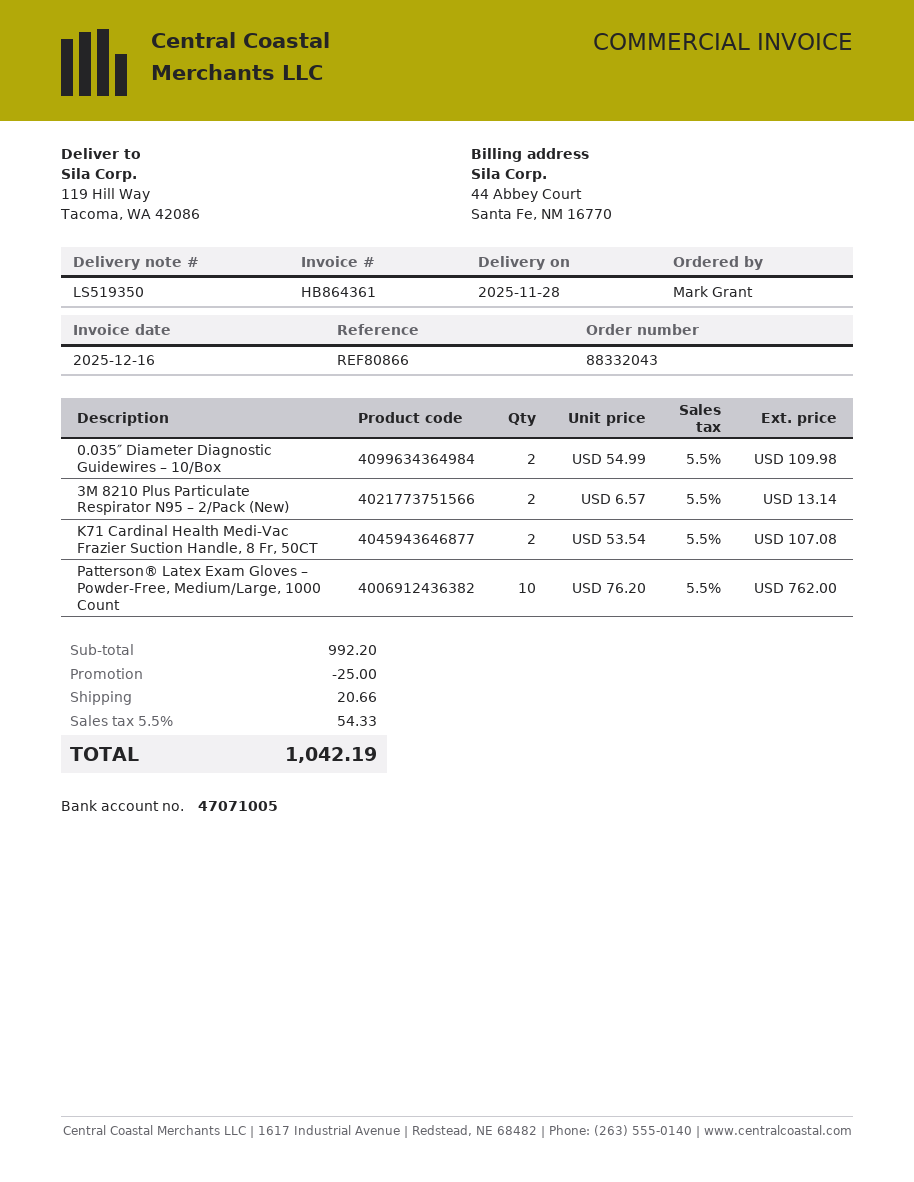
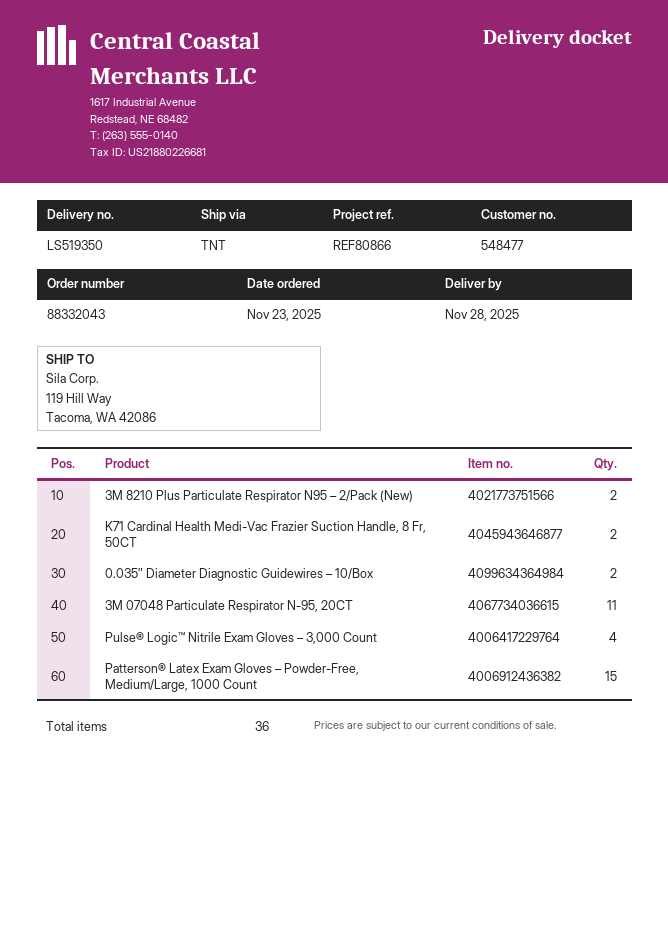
Patterson® Latex Exam Gloves – Powder-Free, Medium/Large, 1000 Count: 10 -> 15
3M 07048 Particulate Respirator N-95, 20CT: none -> 11
Pulse® Logic™ Nitrile Exam Gloves – 3,000 Count: none -> 4

